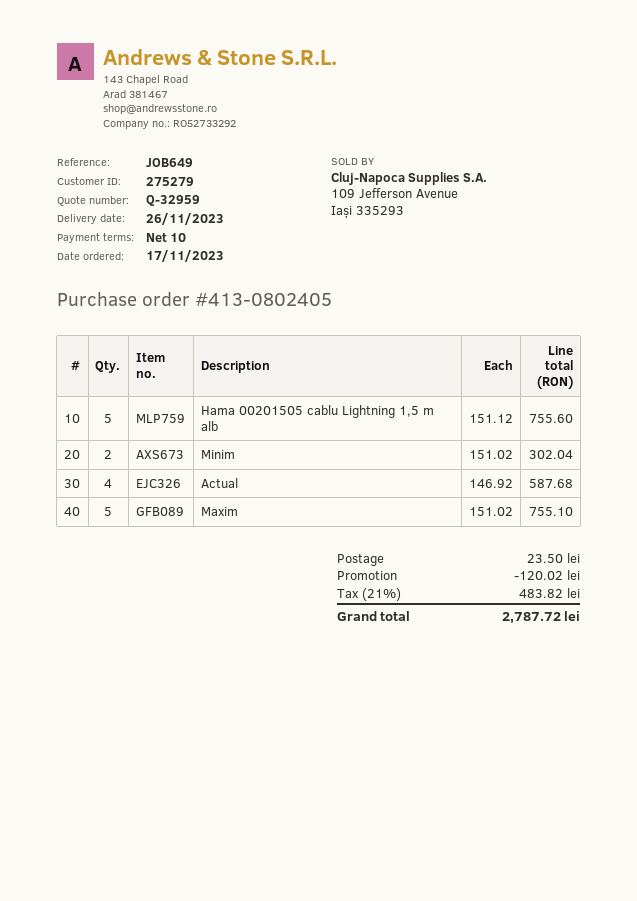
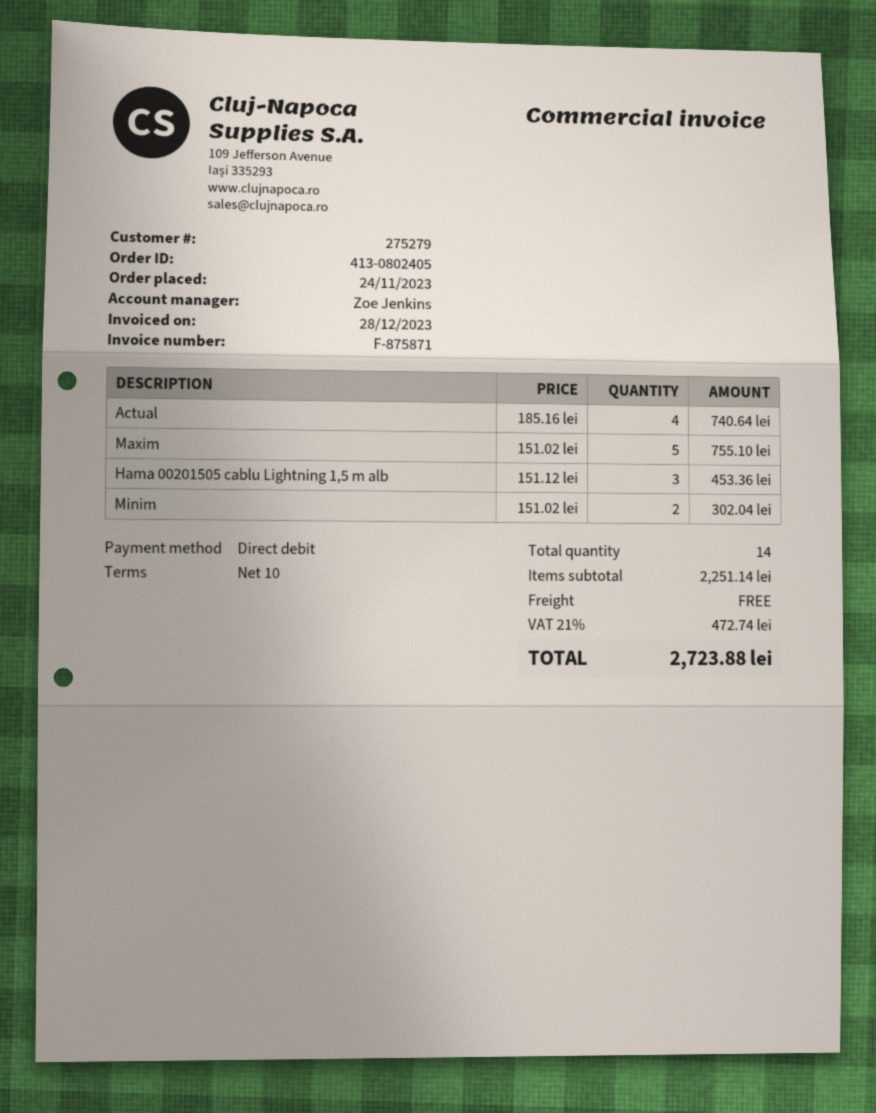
order date: 2023-11-17 -> 2023-11-24
Hama 00201505 cablu Lightning 1,5 m alb: 5 x 151.12 = 755.60 -> 3 x 151.12 = 453.36
Actual: 4 x 146.92 = 587.68 -> 4 x 185.16 = 740.64
discount: 120.02 -> none
shipping: 23.50 -> 0.00
tax: 21% = 483.82 -> 21% = 472.74
total: 2787.72 -> 2723.88

